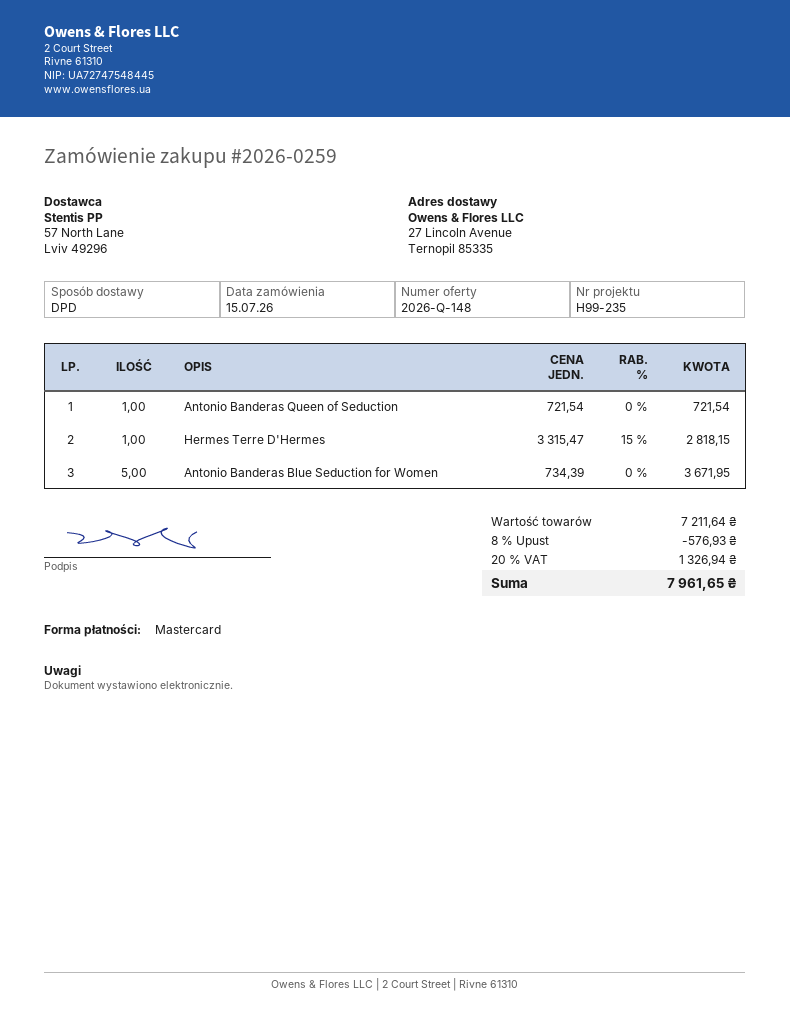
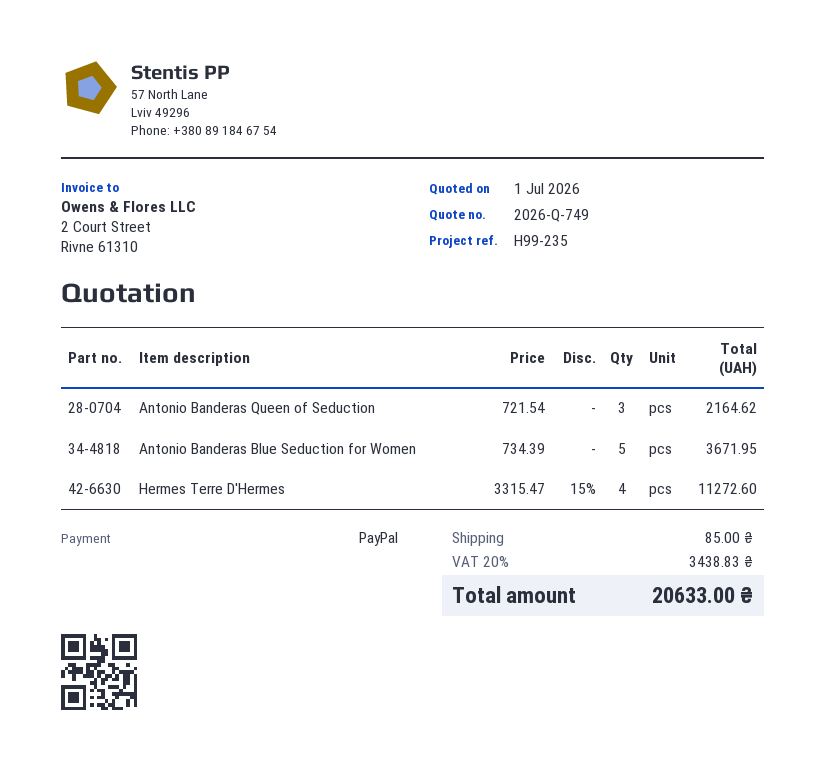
quote number: 2026-Q-148 -> 2026-Q-749
payment method: Mastercard -> PayPal
Antonio Banderas Queen of Seduction: 1 x 721.54 = 721.54 -> 3 x 721.54 = 2164.62
Hermes Terre D'Hermes: 1 x 3315.47 - 15% = 2818.15 -> 4 x 3315.47 - 15% = 11272.60
discount: 8% = 576.93 -> none
shipping: none -> 85.00
tax: 20% = 1326.94 -> 20% = 3438.83
total: 7961.65 -> 20633.00

